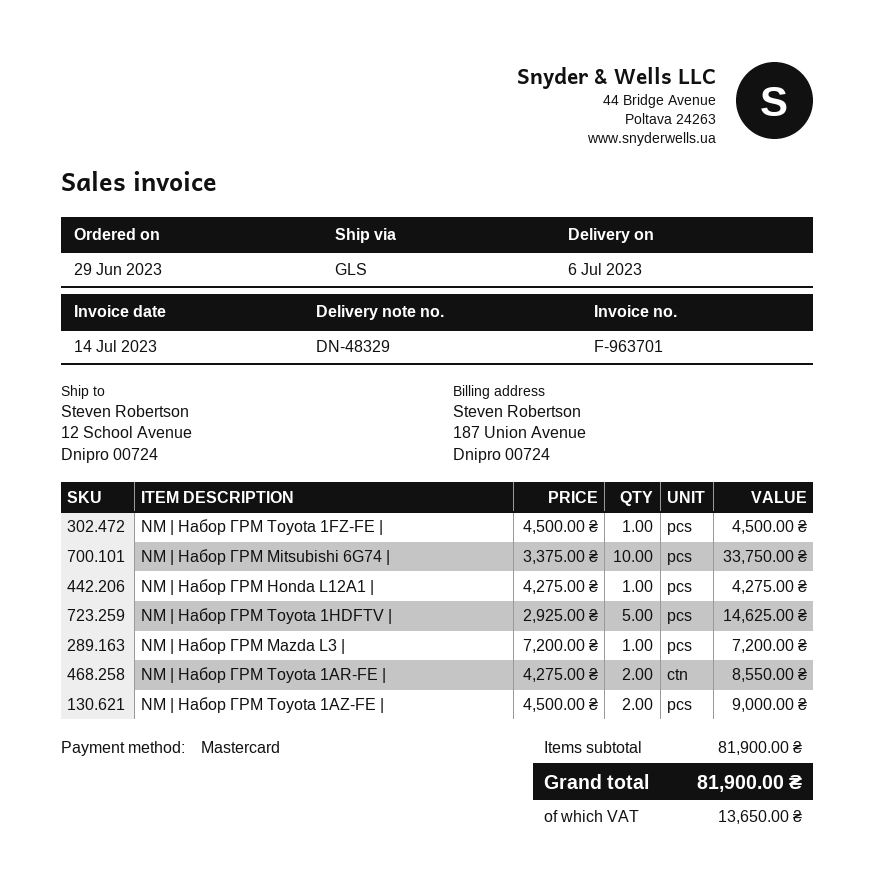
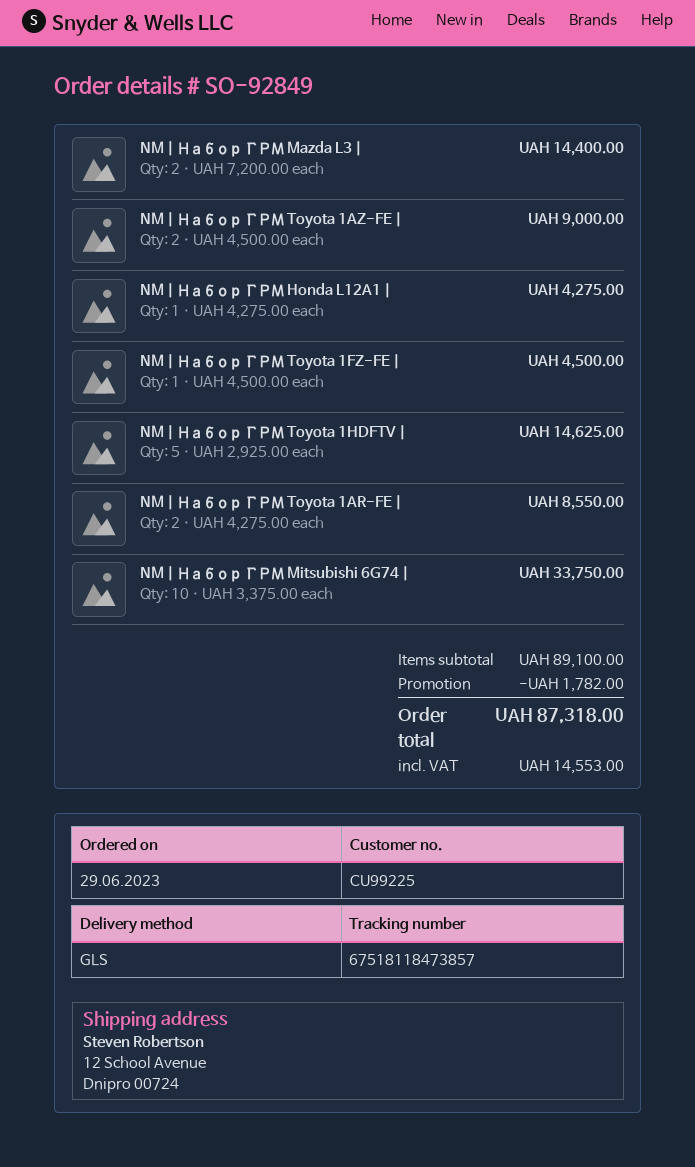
NM | Набор ГРМ Mazda L3 |: 1 x 7200.00 = 7200.00 -> 2 x 7200.00 = 14400.00
subtotal: 81900.00 -> 89100.00
discount: none -> 1782.00
tax: 13650.00 -> 14553.00
total: 81900.00 -> 87318.00

